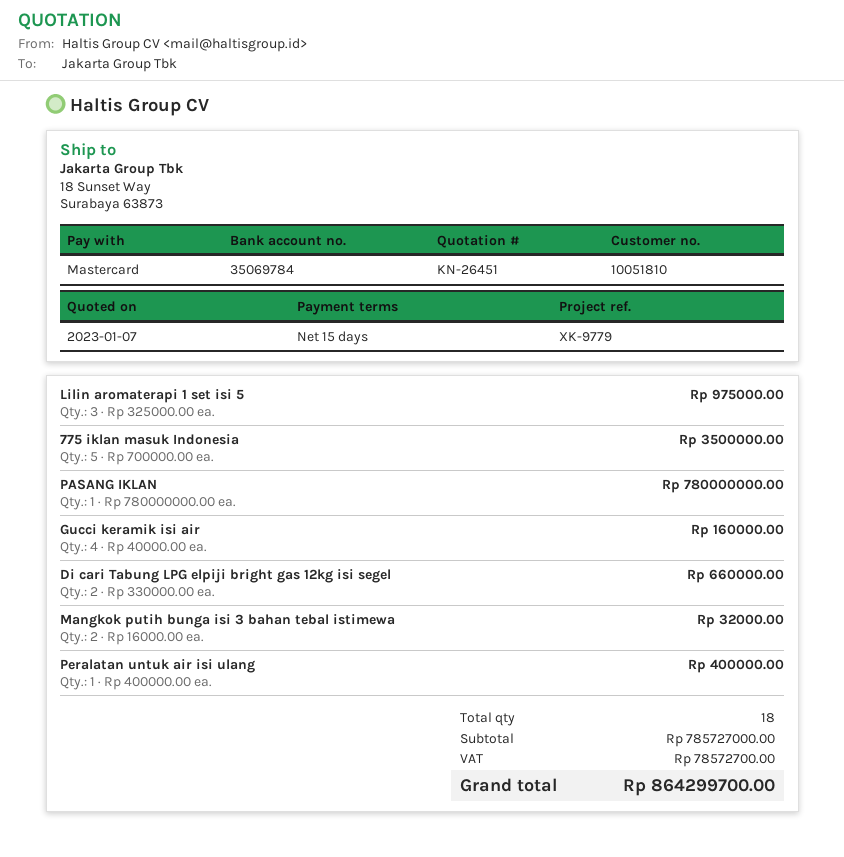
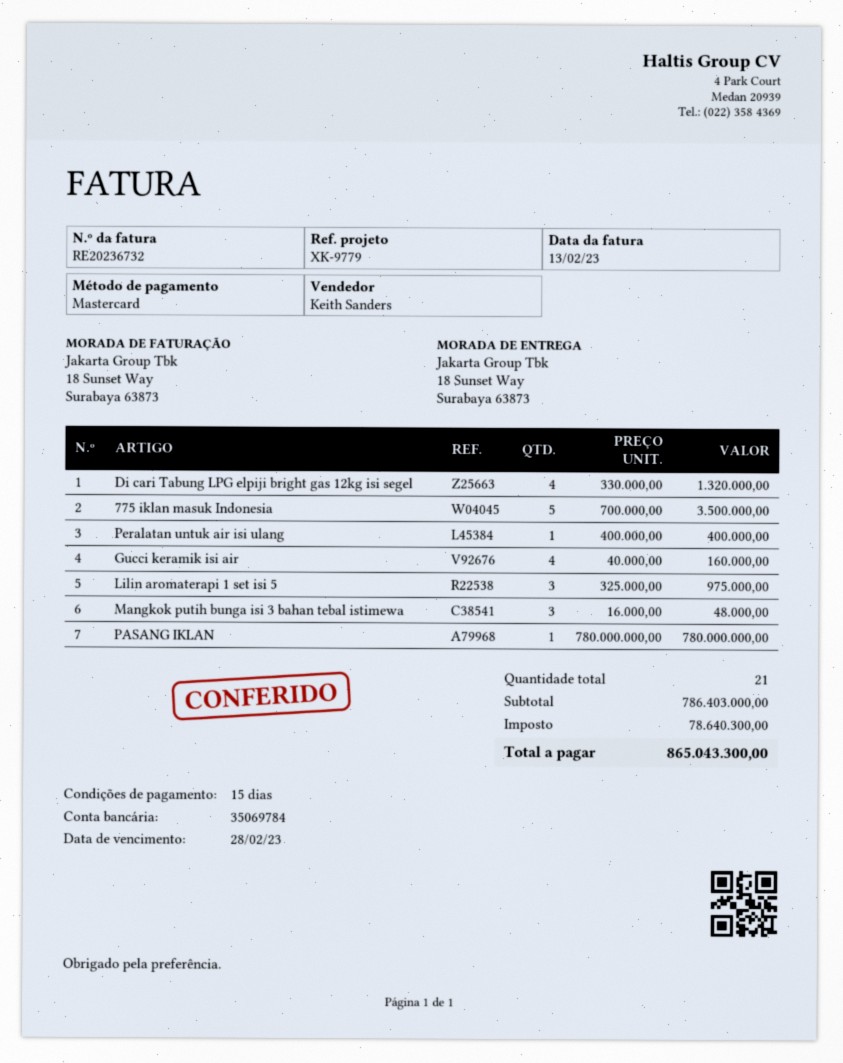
Di cari Tabung LPG elpiji bright gas 12kg isi segel: 2 x 330000.00 = 660000.00 -> 4 x 330000.00 = 1320000.00
Mangkok putih bunga isi 3 bahan tebal istimewa: 2 x 16000.00 = 32000.00 -> 3 x 16000.00 = 48000.00
total quantity: 18 -> 21
subtotal: 785727000.00 -> 786403000.00
tax: 78572700.00 -> 78640300.00
total: 864299700.00 -> 865043300.00

